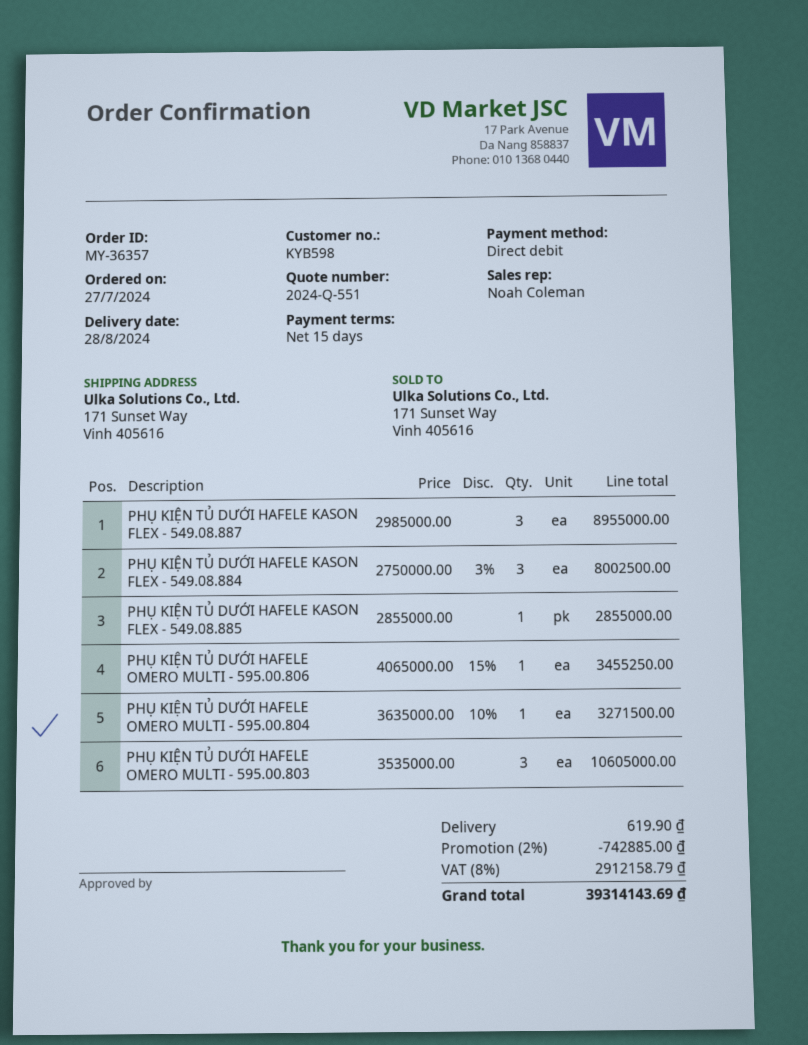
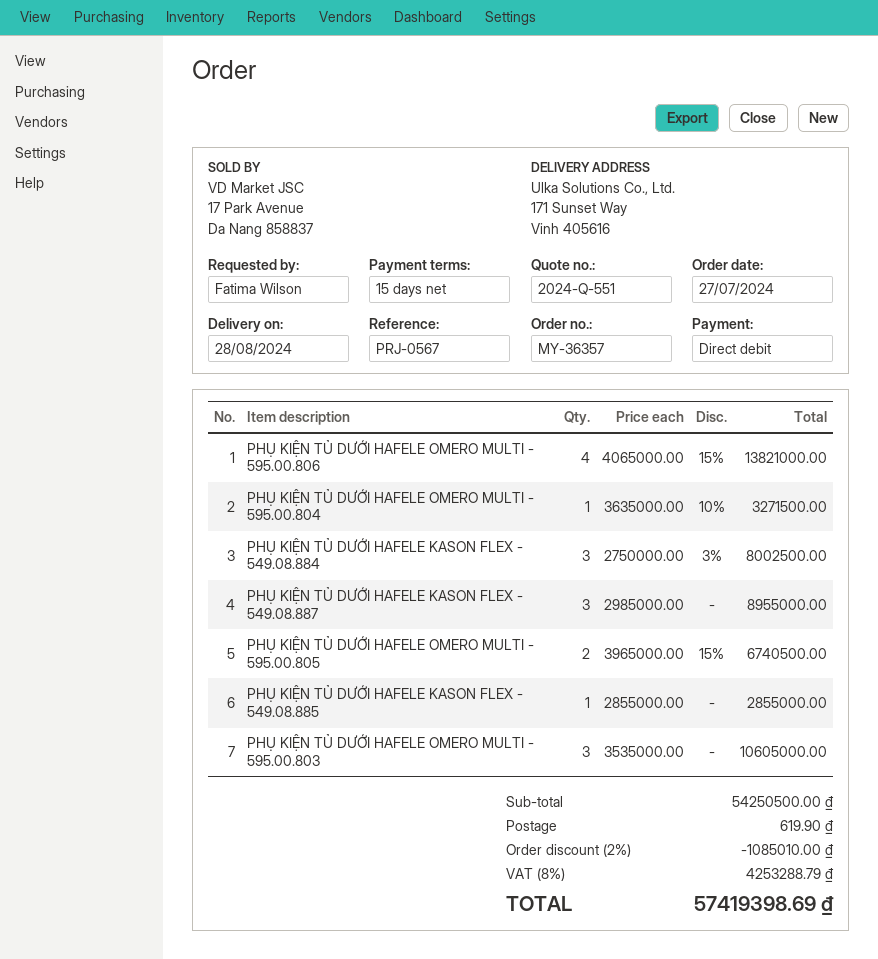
PHỤ KIỆN TỦ DƯỚI HAFELE OMERO MULTI - 595.00.806: 1 x 4065000.00 - 15% = 3455250.00 -> 4 x 4065000.00 - 15% = 13821000.00
PHỤ KIỆN TỦ DƯỚI HAFELE OMERO MULTI - 595.00.805: none -> 2 x 3965000.00 - 15% = 6740500.00
discount: 2% = 742885.00 -> 2% = 1085010.00
tax: 8% = 2912158.79 -> 8% = 4253288.79
total: 39314143.69 -> 57419398.69

